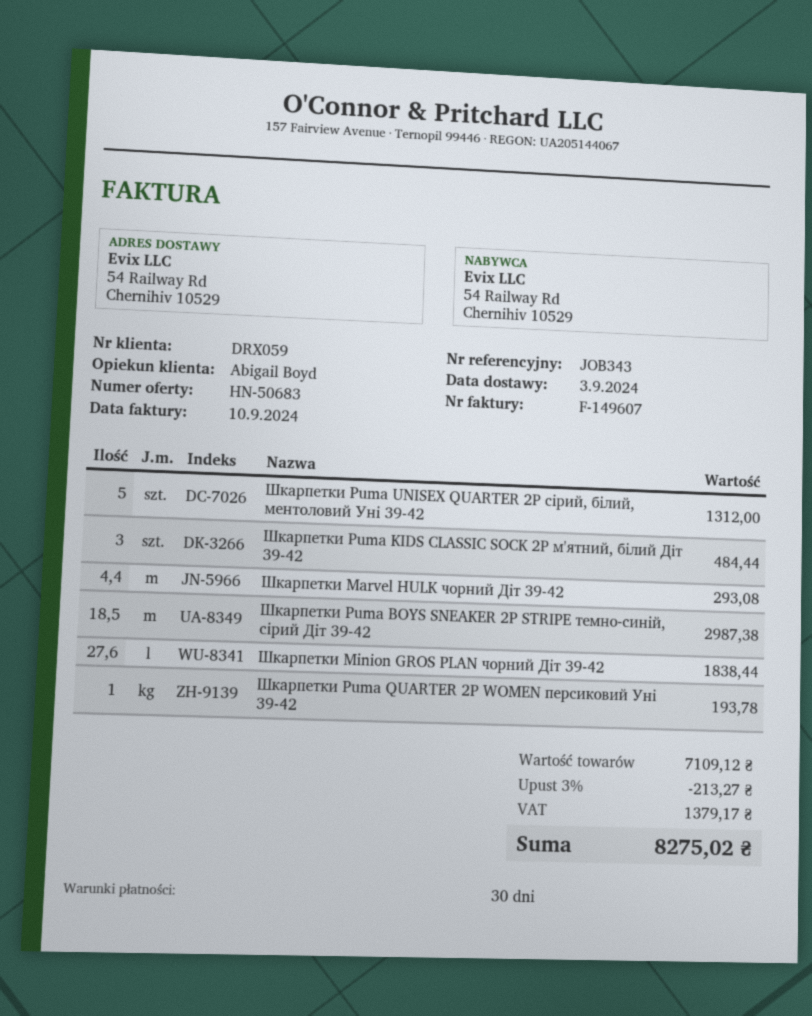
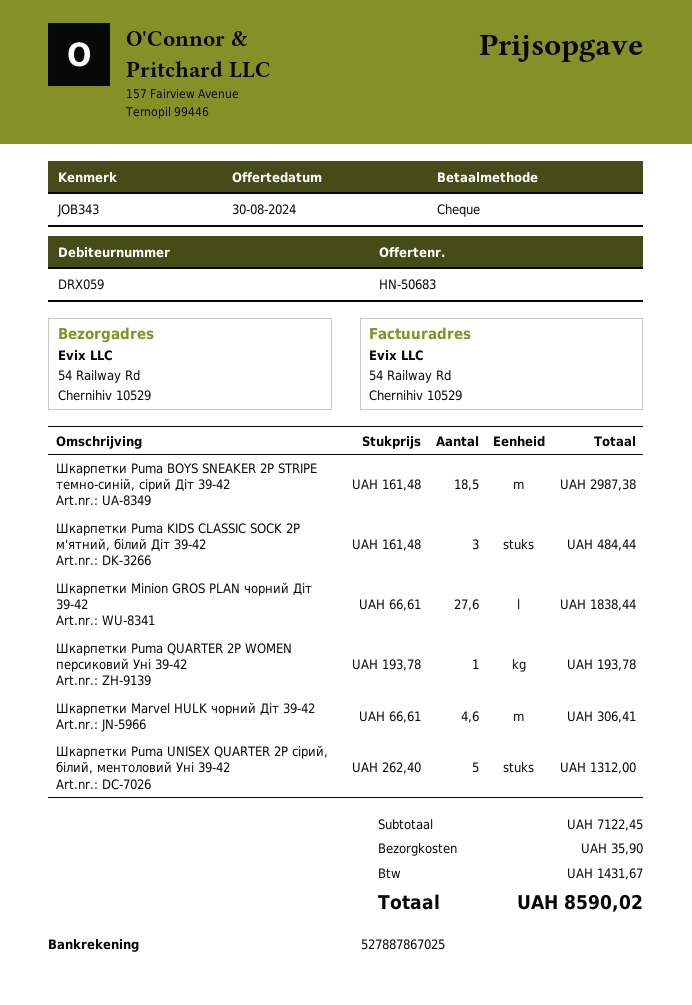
Шкарпетки Marvel HULK чорний Діт 39-42: 4.4 for 293.08 -> 4.6 for 306.41
subtotal: 7109.12 -> 7122.45
discount: 3% = 213.27 -> none
shipping: none -> 35.90
tax: 1379.17 -> 1431.67
total: 8275.02 -> 8590.02

